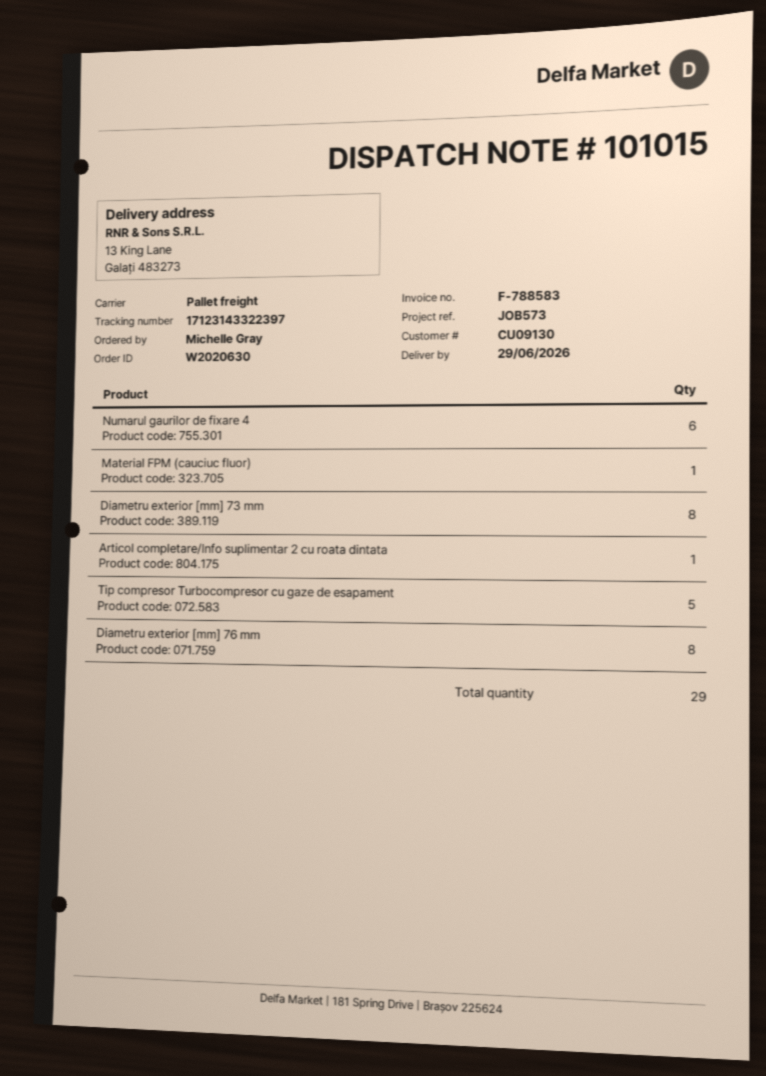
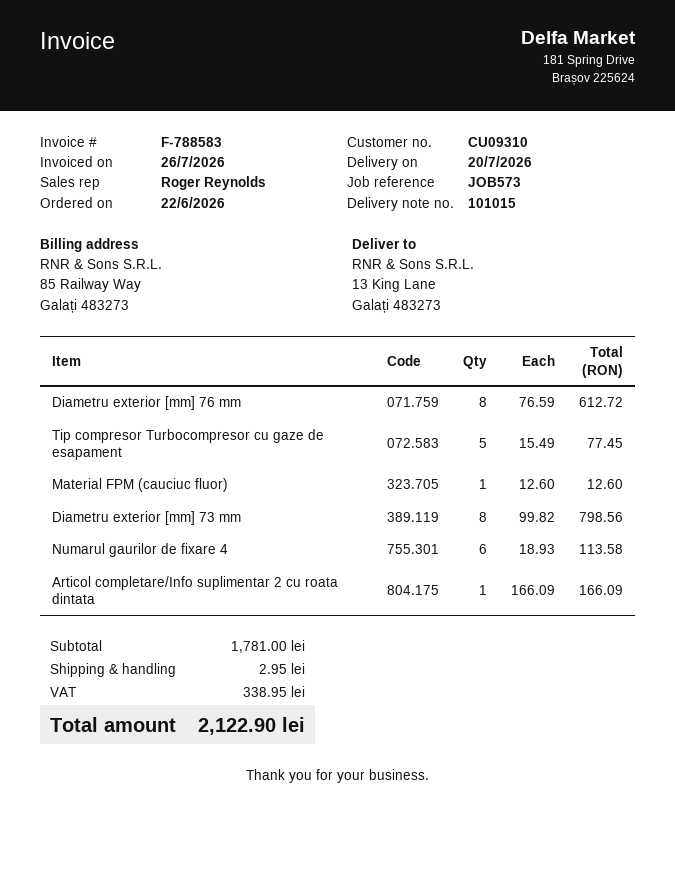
delivery date: 2026-06-29 -> 2026-07-20
customer number: CU09130 -> CU09310

